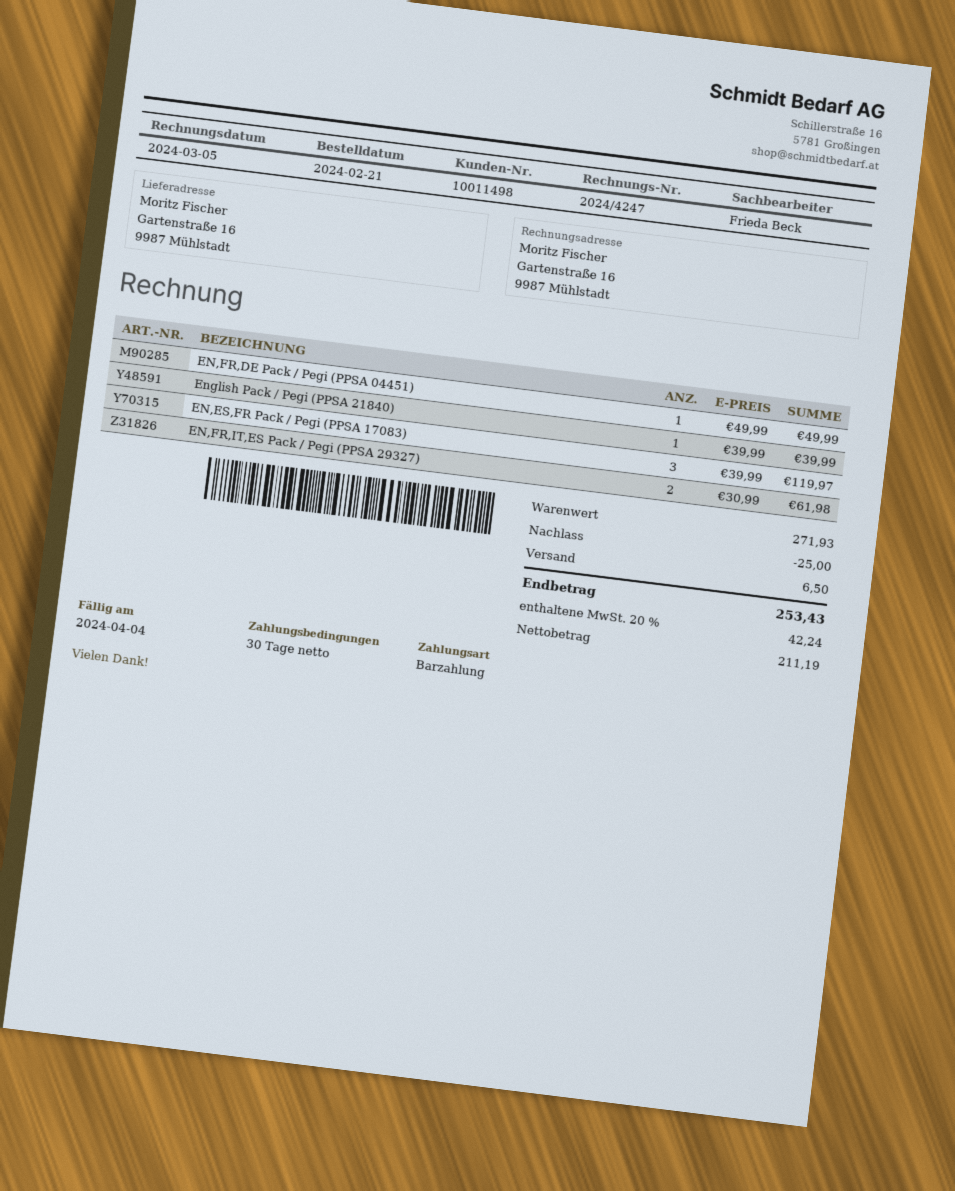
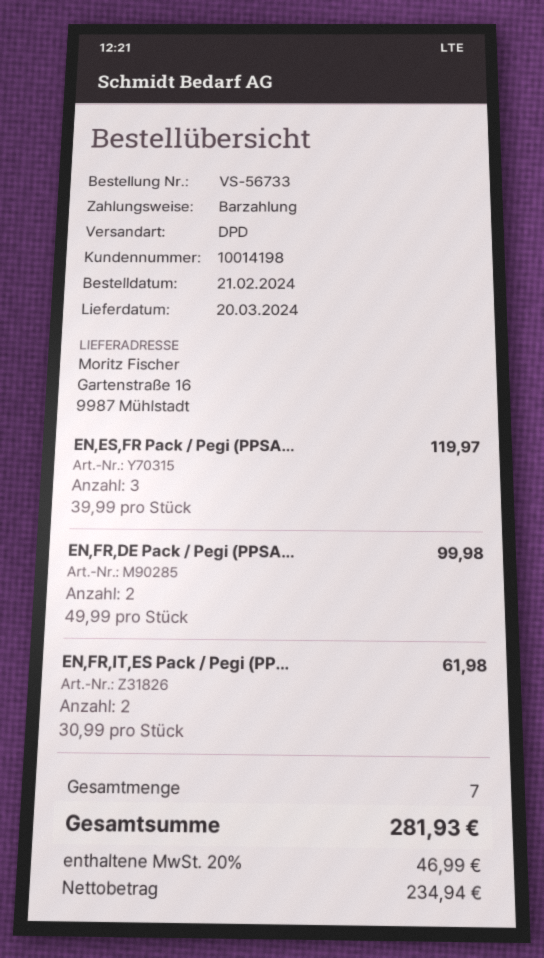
customer number: 10011498 -> 10014198
EN,FR,DE Pack / Pegi (PPSA 04451): 1 x 49.99 = 49.99 -> 2 x 49.99 = 99.98
English Pack / Pegi (PPSA 21840): 1 x 39.99 = 39.99 -> none
discount: 25.00 -> none
shipping: 6.50 -> none
net: 211.19 -> 234.94
tax: 20% = 42.24 -> 20% = 46.99
total: 253.43 -> 281.93

